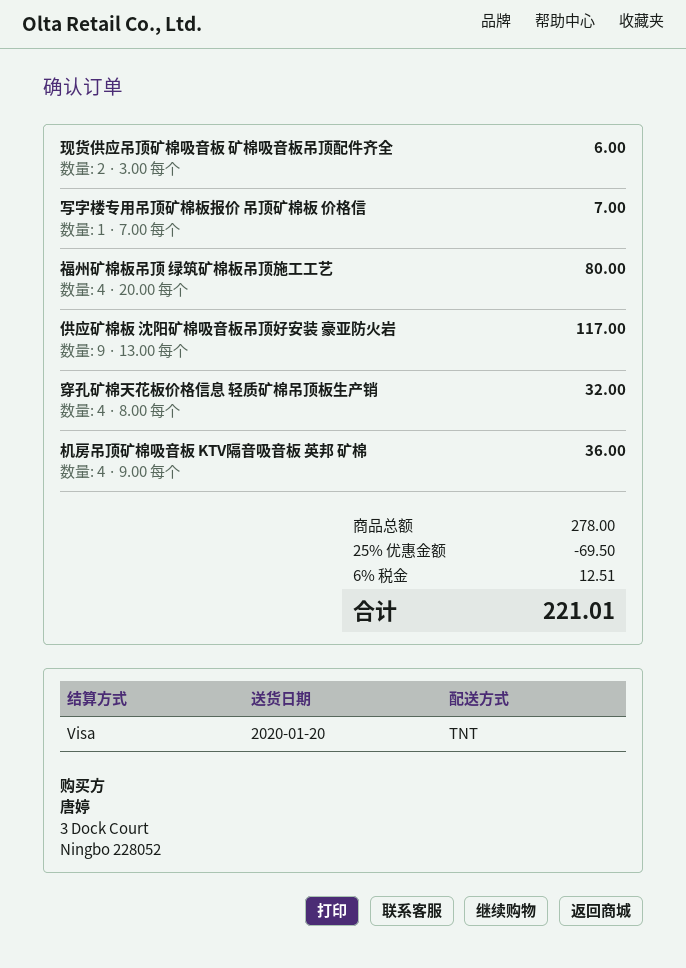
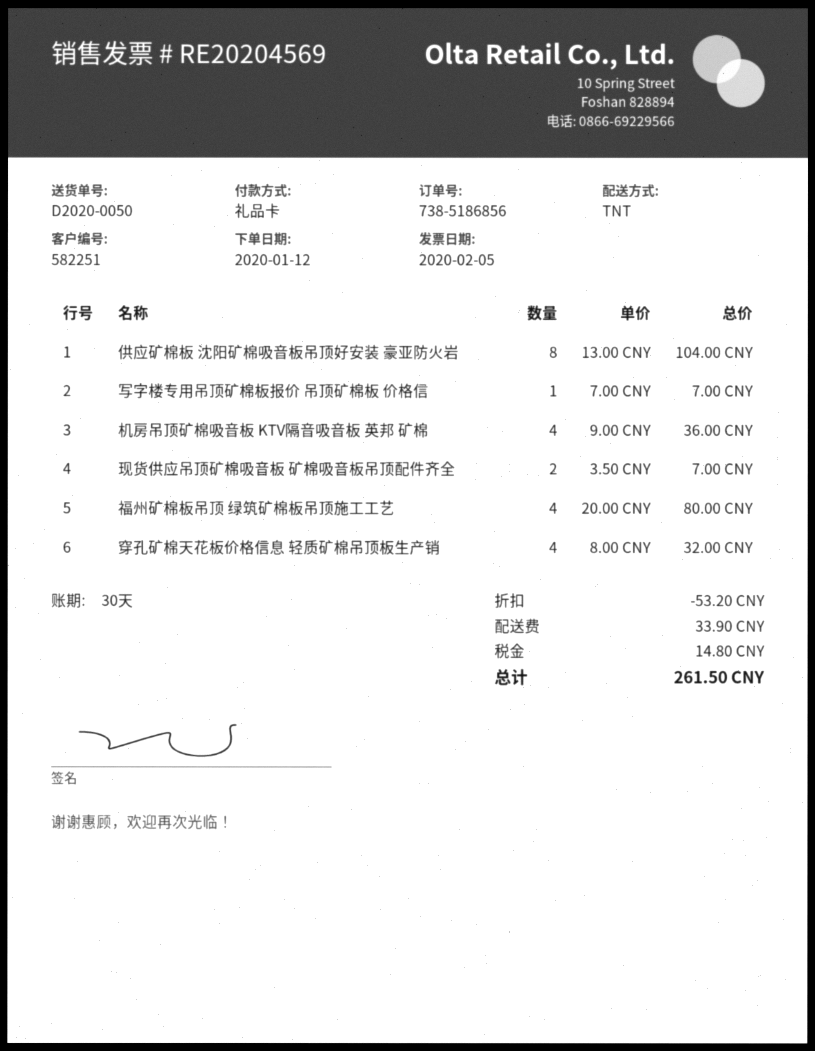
payment method: Visa -> gift card
现货供应吊顶矿棉吸音板 矿棉吸音板吊顶配件齐全: 2 x 3.00 = 6.00 -> 2 x 3.50 = 7.00
供应矿棉板 沈阳矿棉吸音板吊顶好安装 豪亚防火岩: 9 x 13.00 = 117.00 -> 8 x 13.00 = 104.00
discount: 69.50 -> 53.20
shipping: none -> 33.90
tax: 12.51 -> 14.80
total: 221.01 -> 261.50

